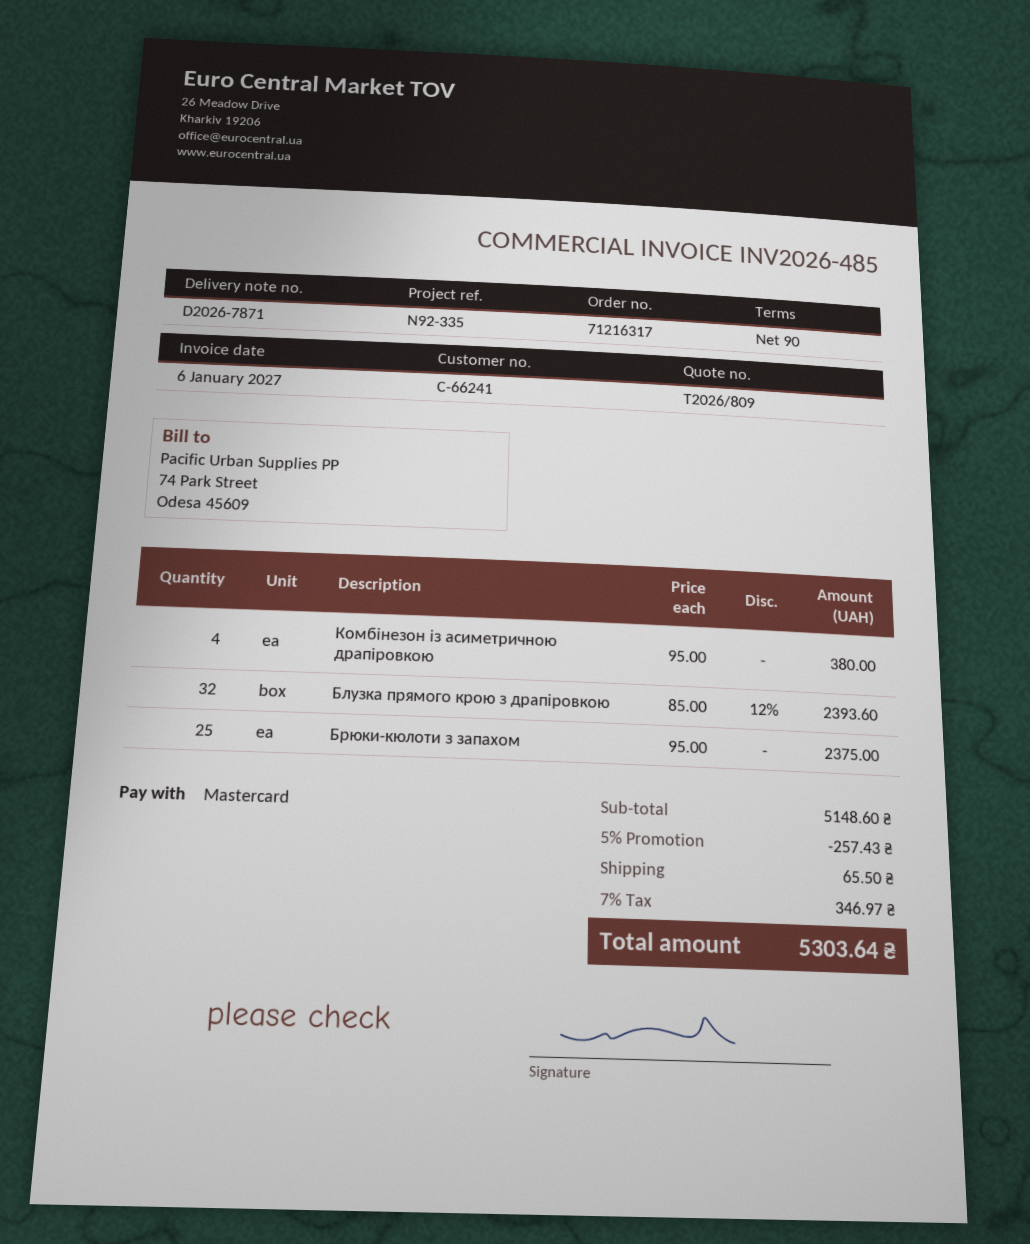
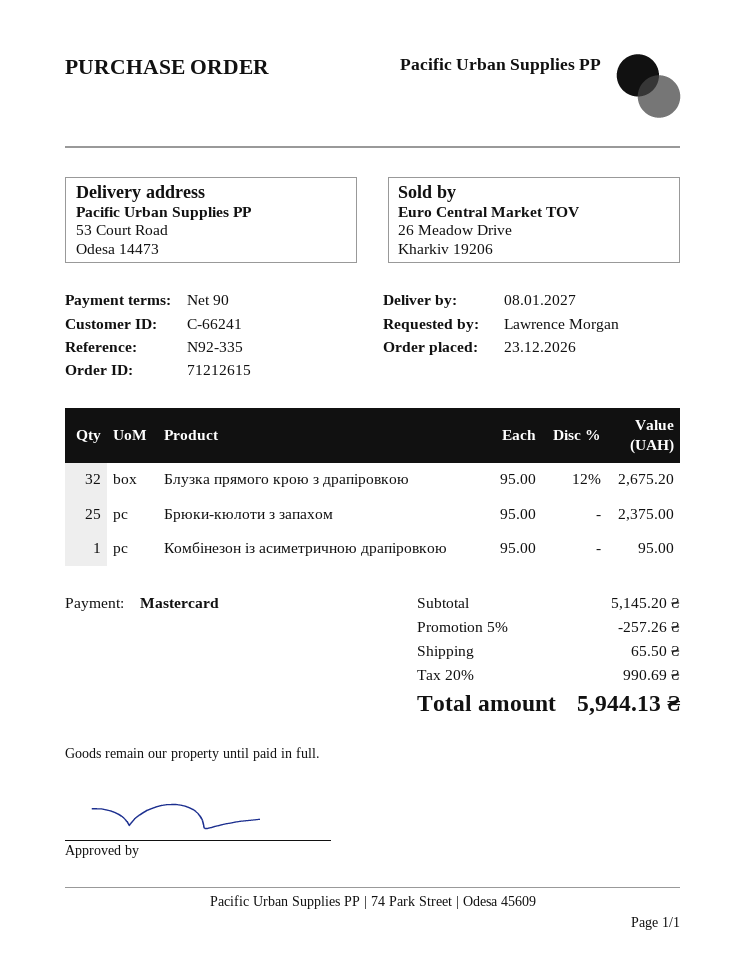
order number: 71216317 -> 71212615
Комбінезон із асиметричною драпіровкою: 4 x 95.00 = 380.00 -> 1 x 95.00 = 95.00
Блузка прямого крою з драпіровкою: 32 x 85.00 - 12% = 2393.60 -> 32 x 95.00 - 12% = 2675.20
subtotal: 5148.60 -> 5145.20
discount: 5% = 257.43 -> 5% = 257.26
tax: 7% = 346.97 -> 20% = 990.69
total: 5303.64 -> 5944.13

